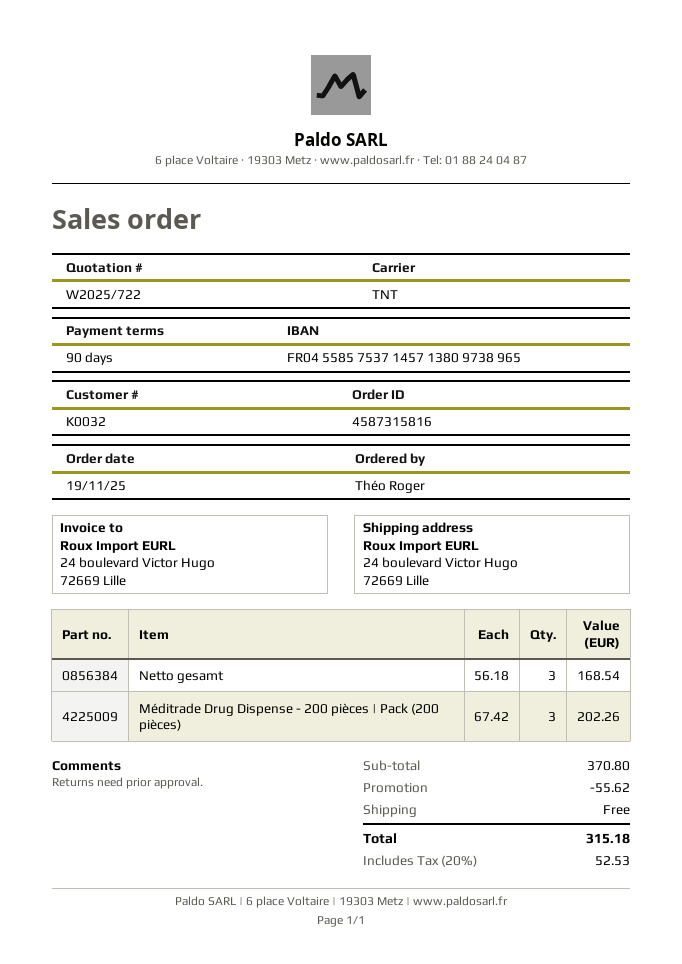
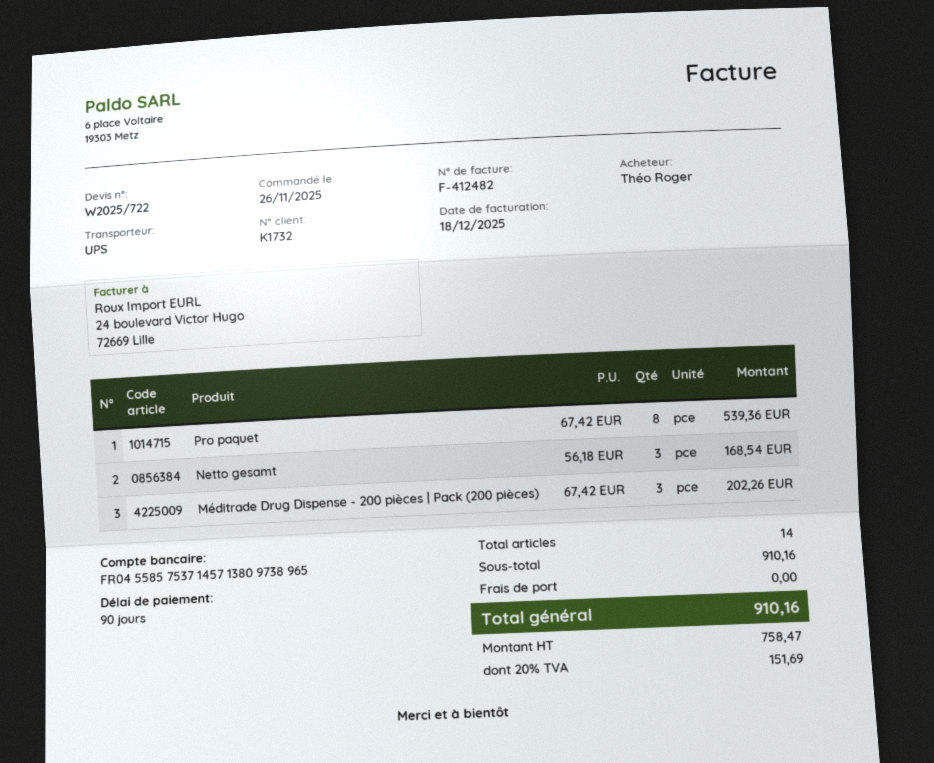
order date: 2025-11-19 -> 2025-11-26
customer number: K0032 -> K1732
shipping method: TNT -> UPS
Pro paquet: none -> 8 x 67.42 = 539.36
subtotal: 370.80 -> 910.16
discount: 55.62 -> none
tax: 20% = 52.53 -> 20% = 151.69
total: 315.18 -> 910.16

